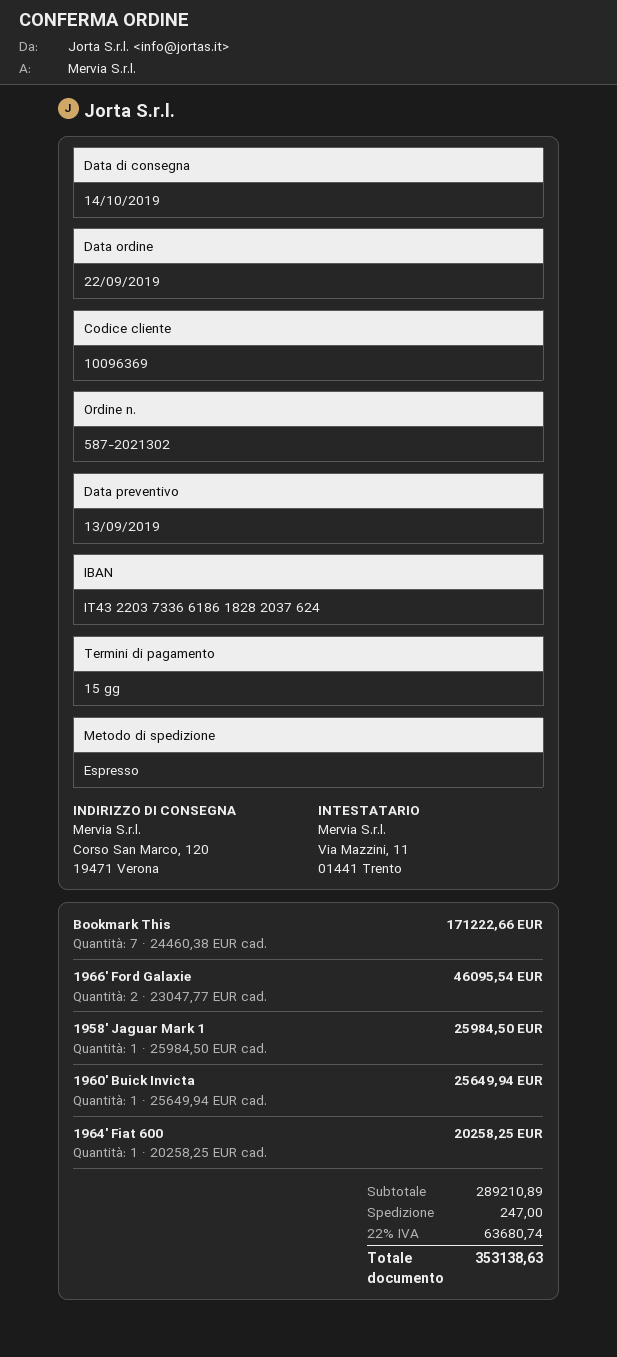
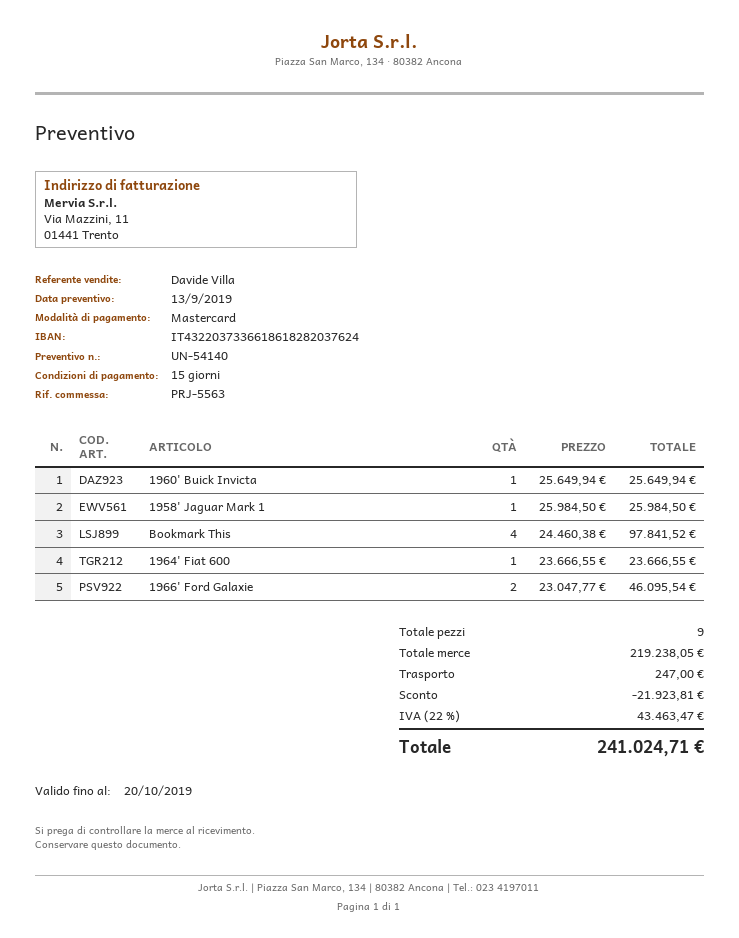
Bookmark This: 7 x 24460.38 = 171222.66 -> 4 x 24460.38 = 97841.52
1964' Fiat 600: 1 x 20258.25 = 20258.25 -> 1 x 23666.55 = 23666.55
subtotal: 289210.89 -> 219238.05
discount: none -> 21923.81
tax: 22% = 63680.74 -> 22% = 43463.47
total: 353138.63 -> 241024.71

